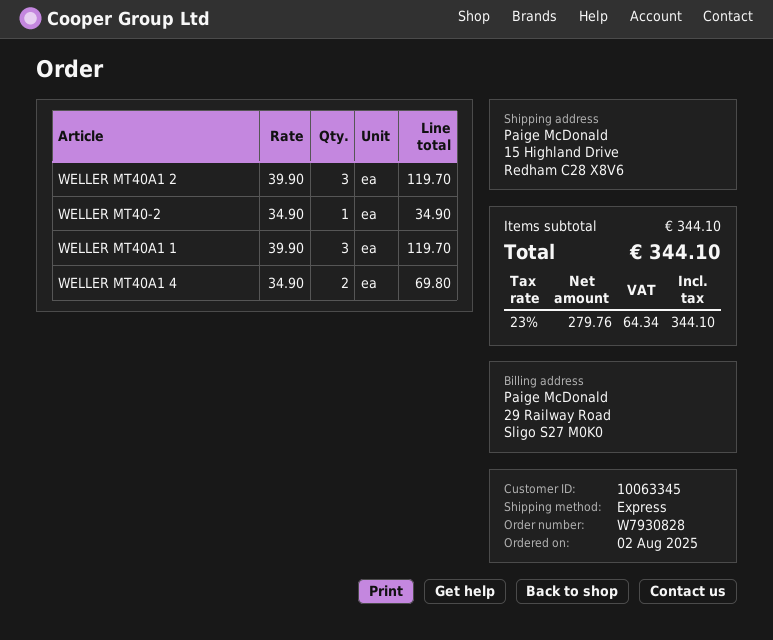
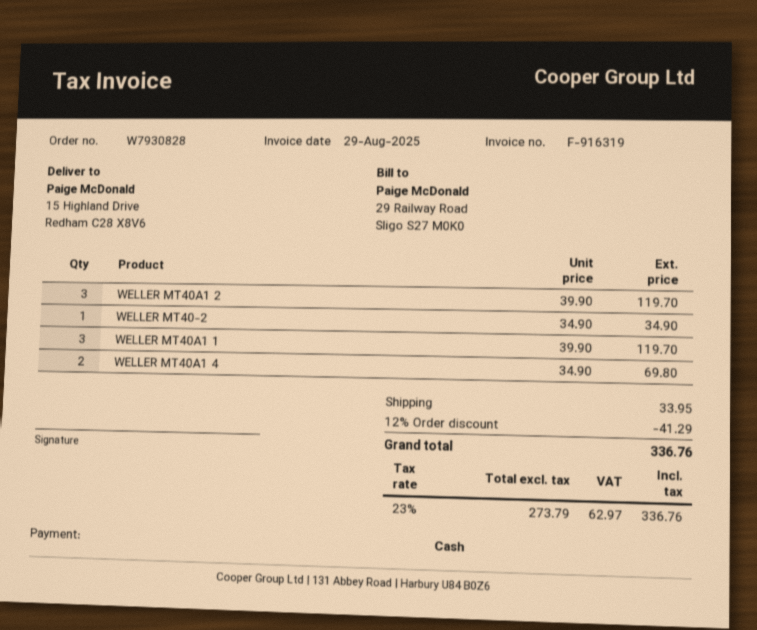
discount: none -> 12% = 41.29
shipping: none -> 33.95
net: 279.76 -> 273.79
tax: 23% = 64.34 -> 23% = 62.97
total: 344.10 -> 336.76

